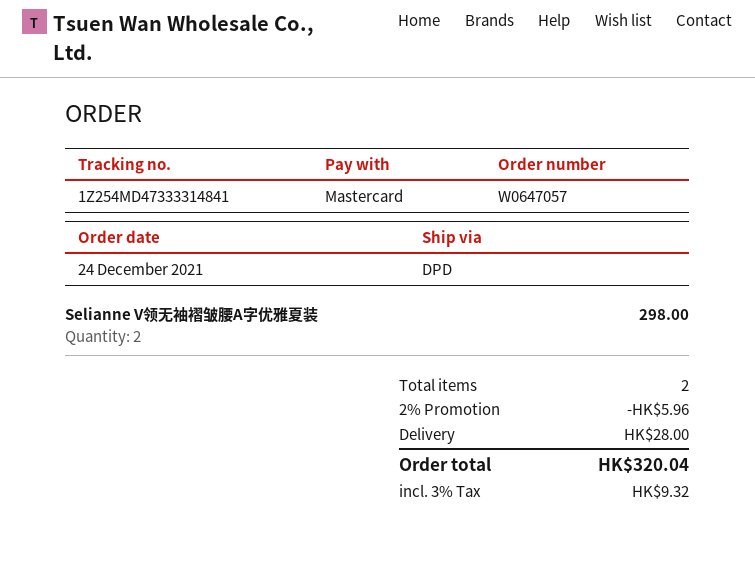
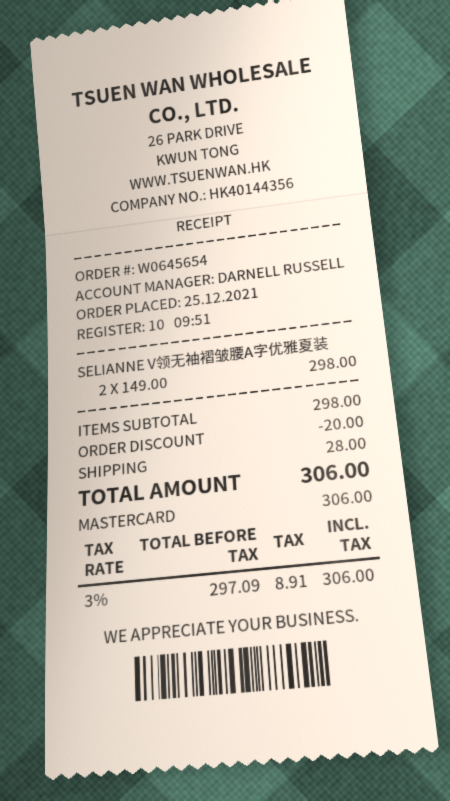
order number: W0647057 -> W0645654
order date: 2021-12-24 -> 2021-12-25
discount: 5.96 -> 20.00
tax: 3% = 9.32 -> 3% = 8.91
total: 320.04 -> 306.00

